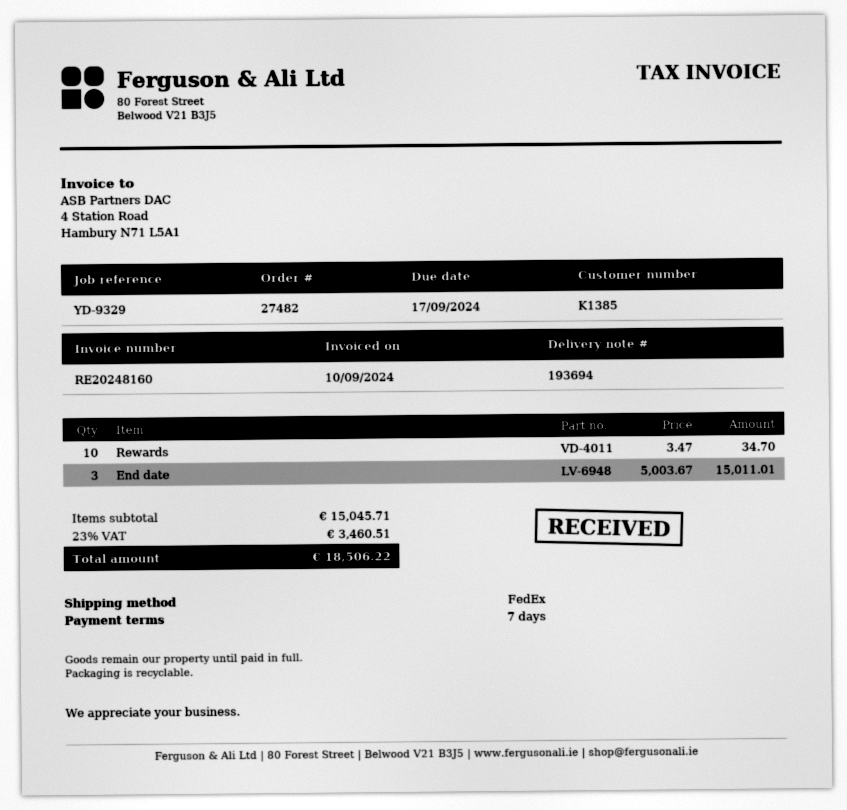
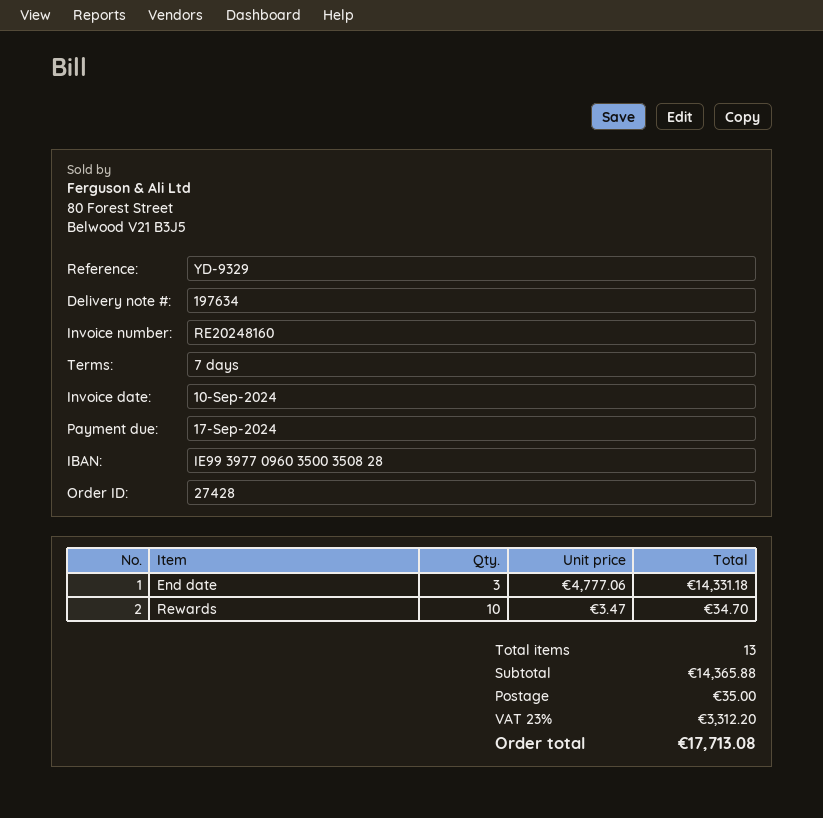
order number: 27482 -> 27428
delivery note number: 193694 -> 197634
End date: 3 x 5003.67 = 15011.01 -> 3 x 4777.06 = 14331.18
subtotal: 15045.71 -> 14365.88
shipping: none -> 35.00
tax: 23% = 3460.51 -> 23% = 3312.20
total: 18506.22 -> 17713.08

